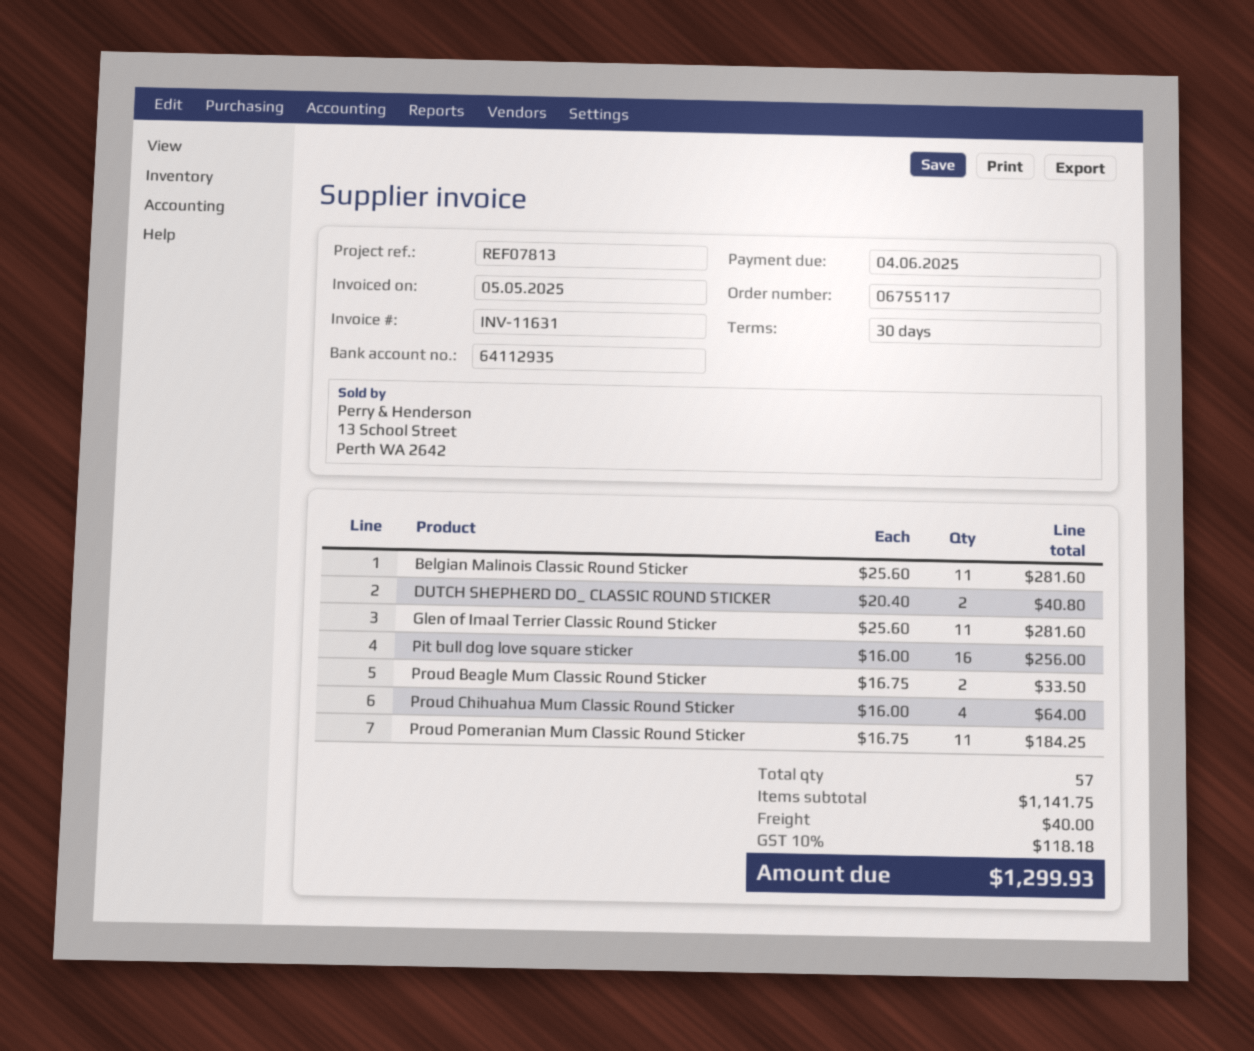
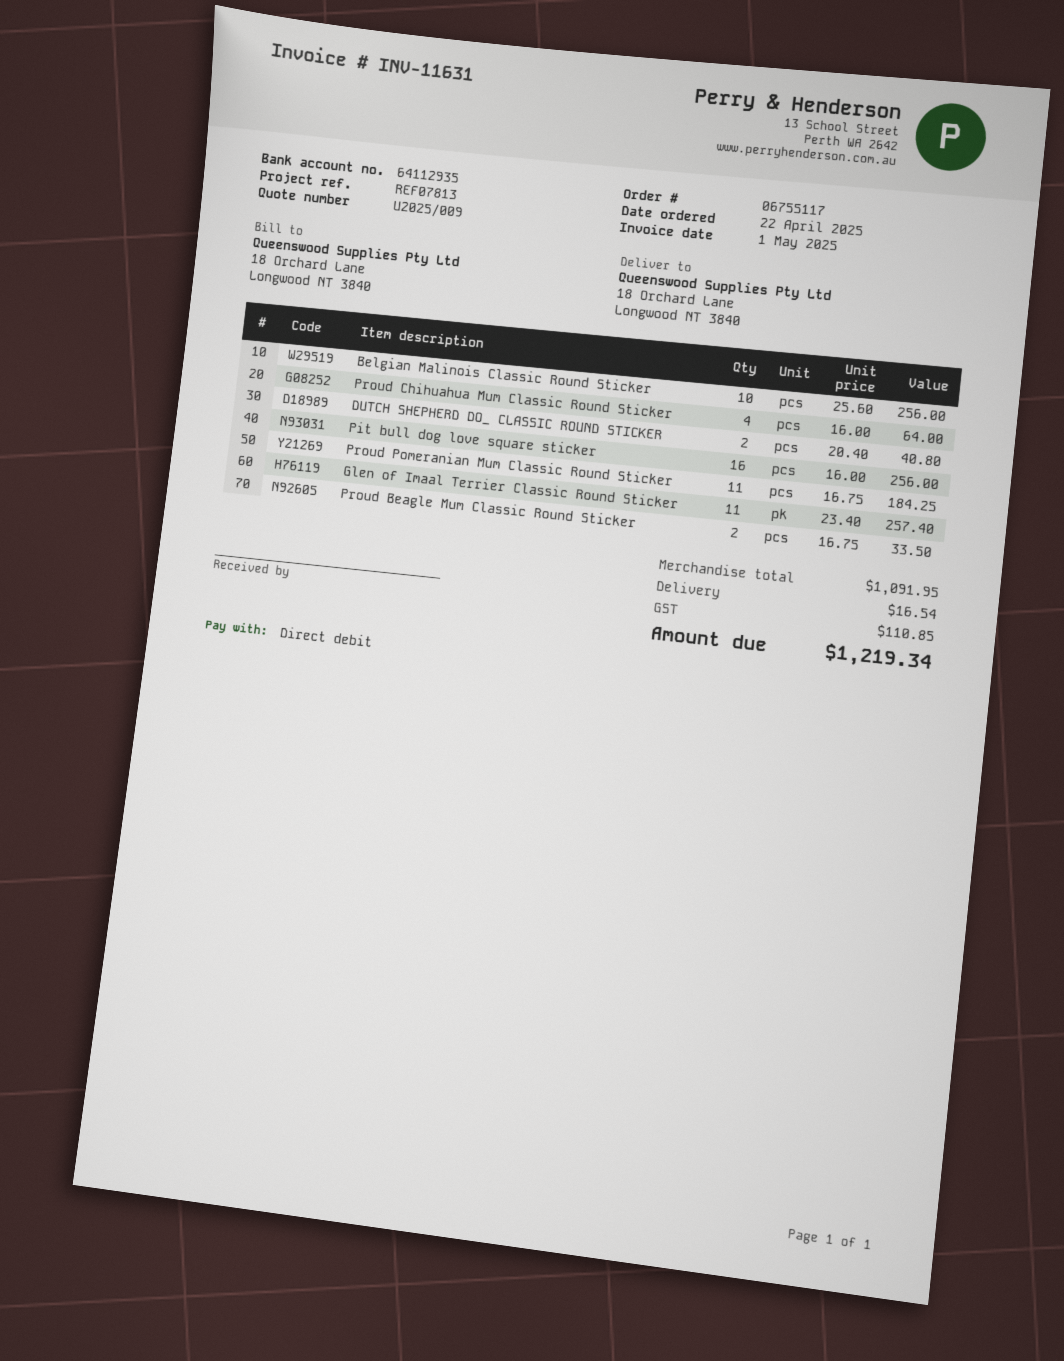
invoice date: 2025-05-05 -> 2025-05-01
Belgian Malinois Classic Round Sticker: 11 x 25.60 = 281.60 -> 10 x 25.60 = 256.00
Glen of Imaal Terrier Classic Round Sticker: 11 x 25.60 = 281.60 -> 11 x 23.40 = 257.40
subtotal: 1141.75 -> 1091.95
shipping: 40.00 -> 16.54
tax: 118.18 -> 110.85
total: 1299.93 -> 1219.34

